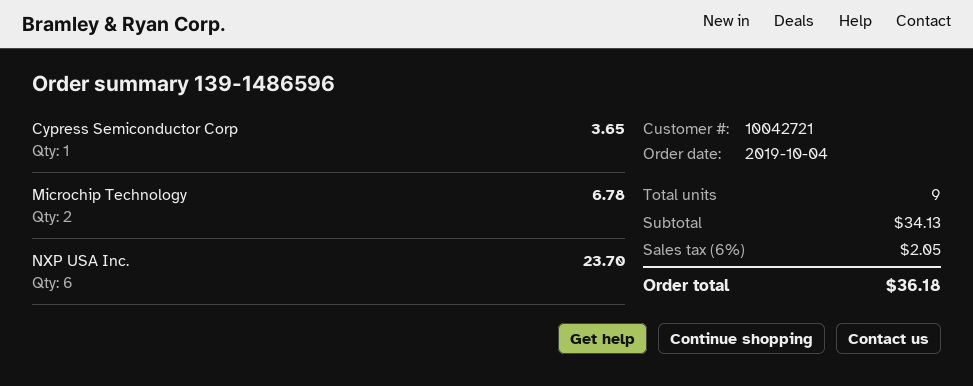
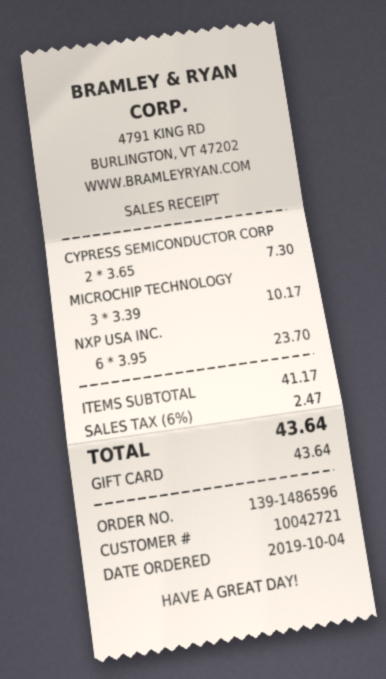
Cypress Semiconductor Corp: 1 for 3.65 -> 2 for 7.30
Microchip Technology: 2 for 6.78 -> 3 for 10.17
subtotal: 34.13 -> 41.17
tax: 6% = 2.05 -> 6% = 2.47
total: 36.18 -> 43.64

